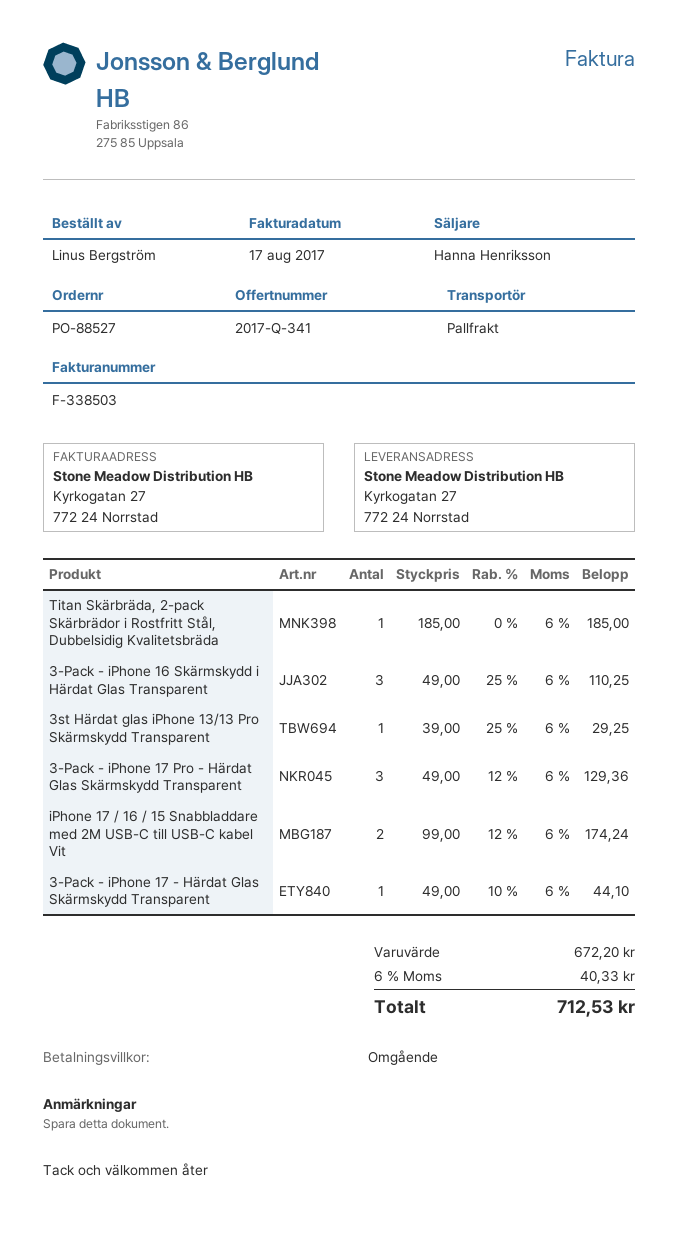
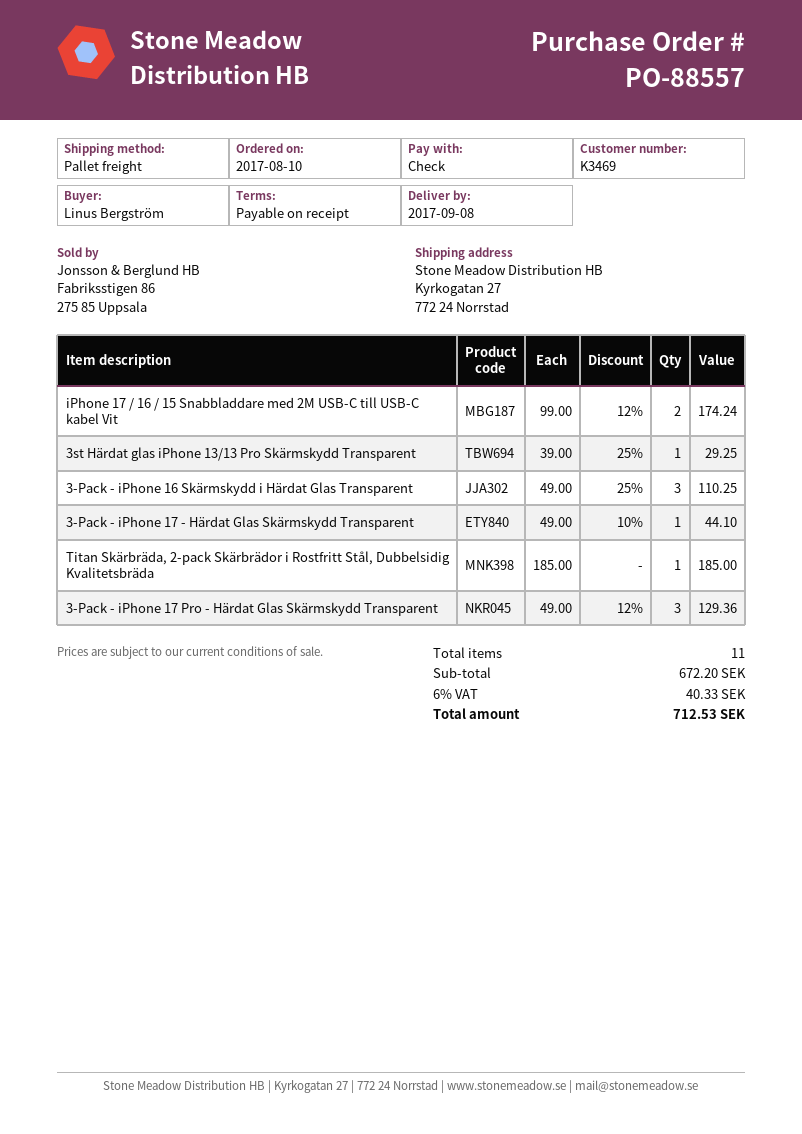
order number: PO-88527 -> PO-88557

